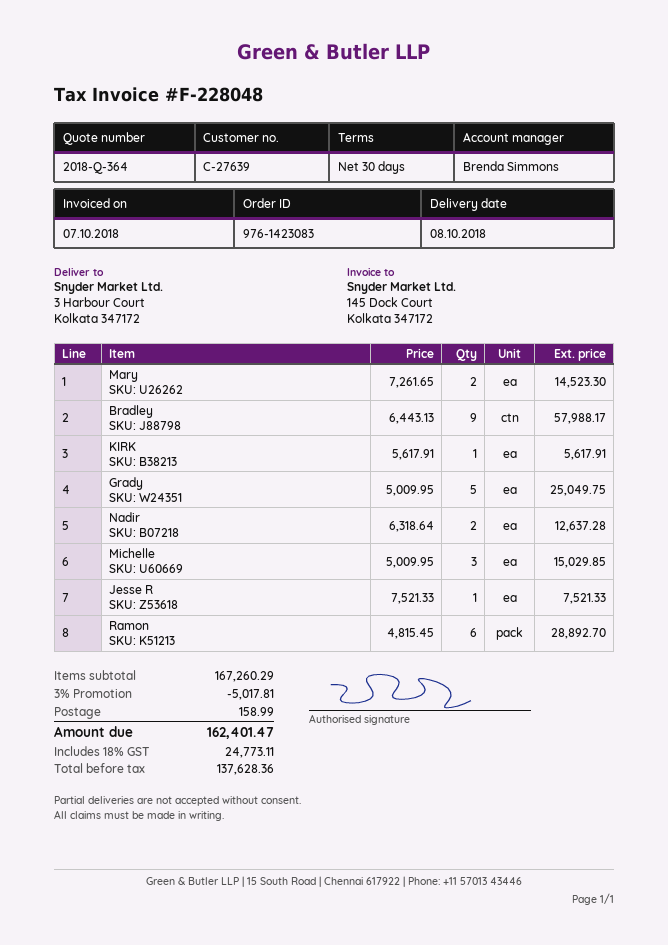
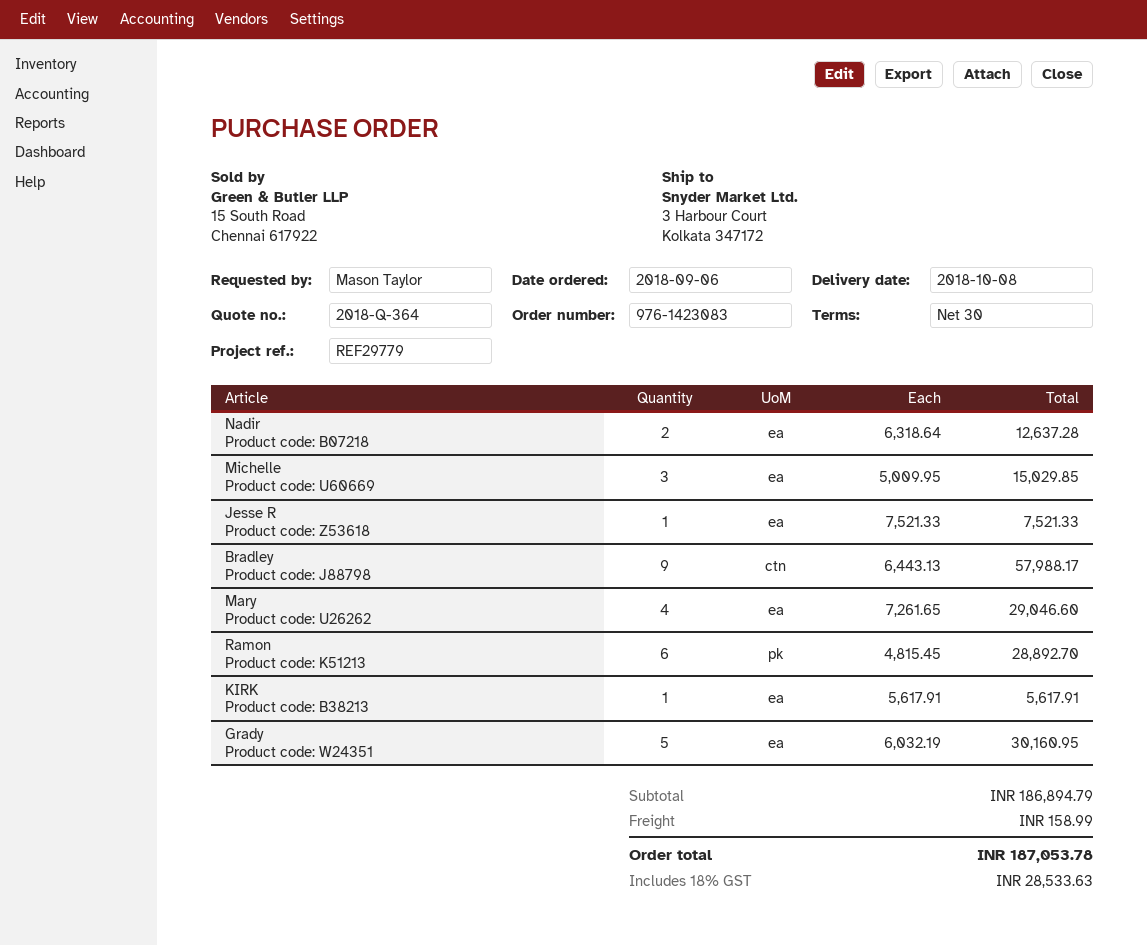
Mary: 2 x 7261.65 = 14523.30 -> 4 x 7261.65 = 29046.60
Grady: 5 x 5009.95 = 25049.75 -> 5 x 6032.19 = 30160.95
subtotal: 167260.29 -> 186894.79
discount: 3% = 5017.81 -> none
tax: 18% = 24773.11 -> 18% = 28533.63
total: 162401.47 -> 187053.78

